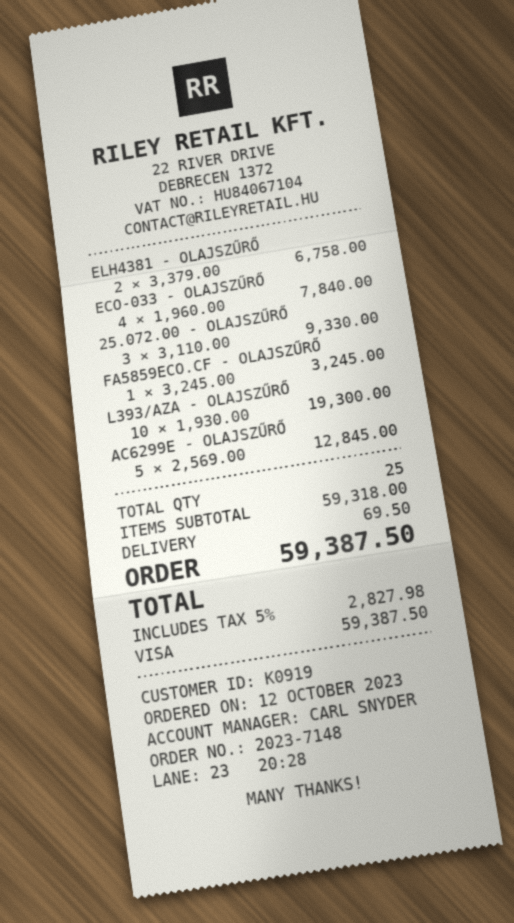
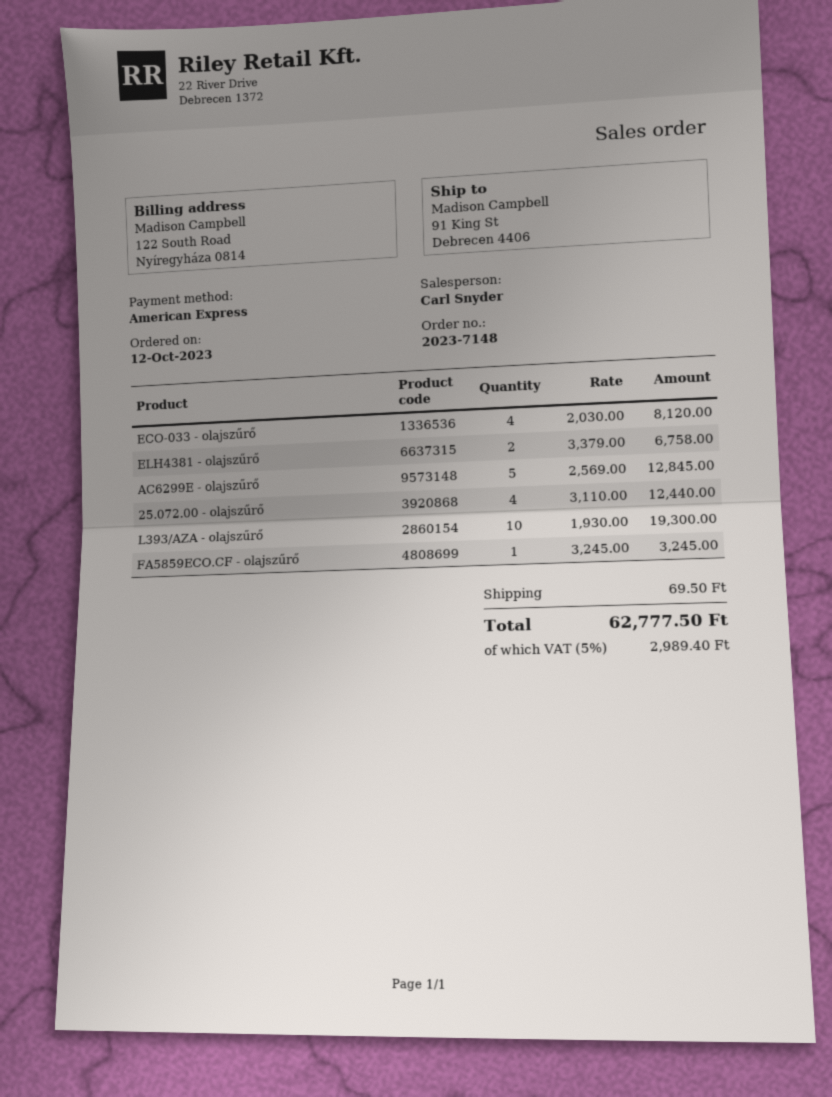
payment method: Visa -> American Express
ECO-033 - OLAJSZŰRŐ: 4 x 1960.00 = 7840.00 -> 4 x 2030.00 = 8120.00
25.072.00 - OLAJSZŰRŐ: 3 x 3110.00 = 9330.00 -> 4 x 3110.00 = 12440.00
tax: 5% = 2827.98 -> 5% = 2989.40
total: 59387.50 -> 62777.50

